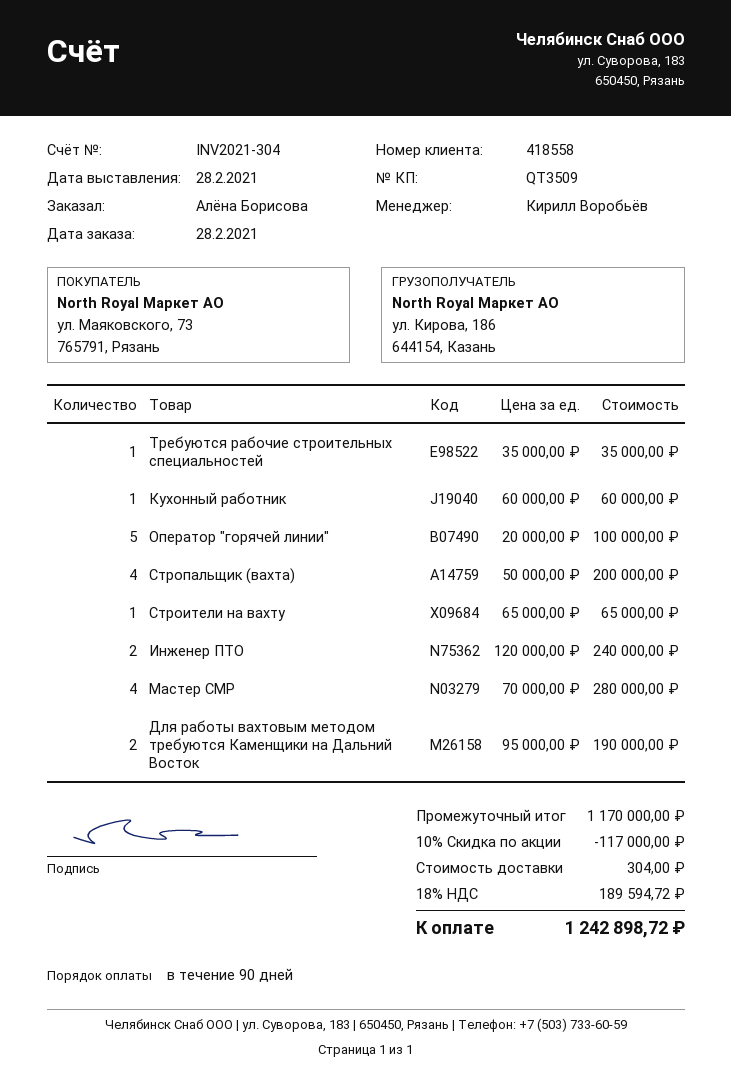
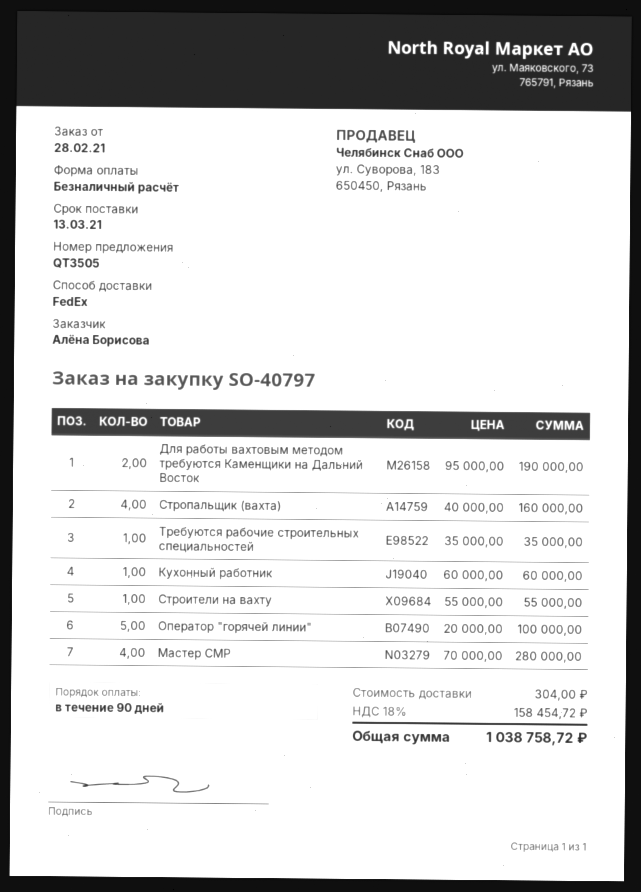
quote number: QT3509 -> QT3505
Стропальщик (вахта): 4 x 50000.00 = 200000.00 -> 4 x 40000.00 = 160000.00
Строители на вахту: 1 x 65000.00 = 65000.00 -> 1 x 55000.00 = 55000.00
Инженер ПТО: 2 x 120000.00 = 240000.00 -> none
discount: 10% = 117000.00 -> none
tax: 18% = 189594.72 -> 18% = 158454.72
total: 1242898.72 -> 1038758.72

